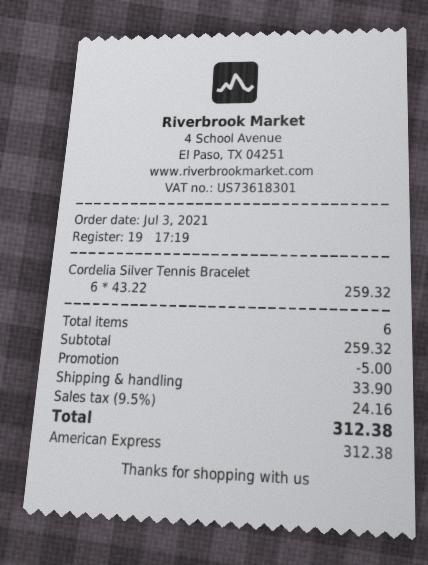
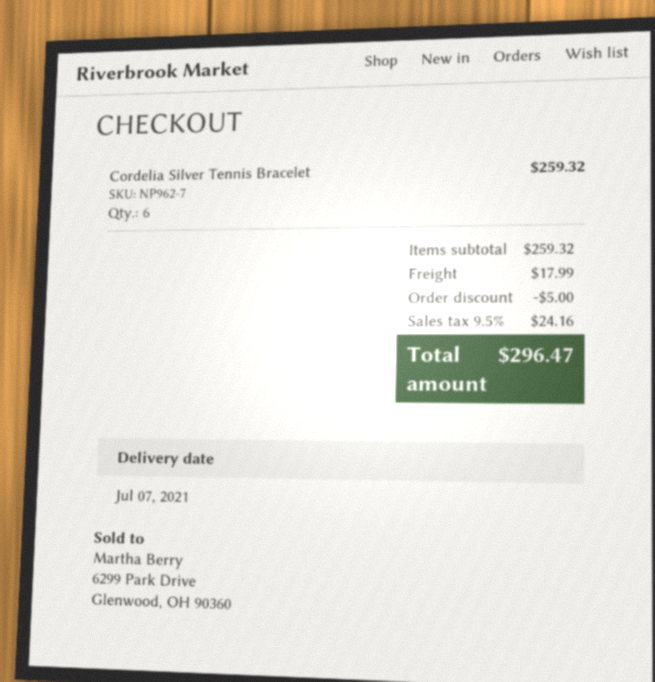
shipping: 33.90 -> 17.99
total: 312.38 -> 296.47

